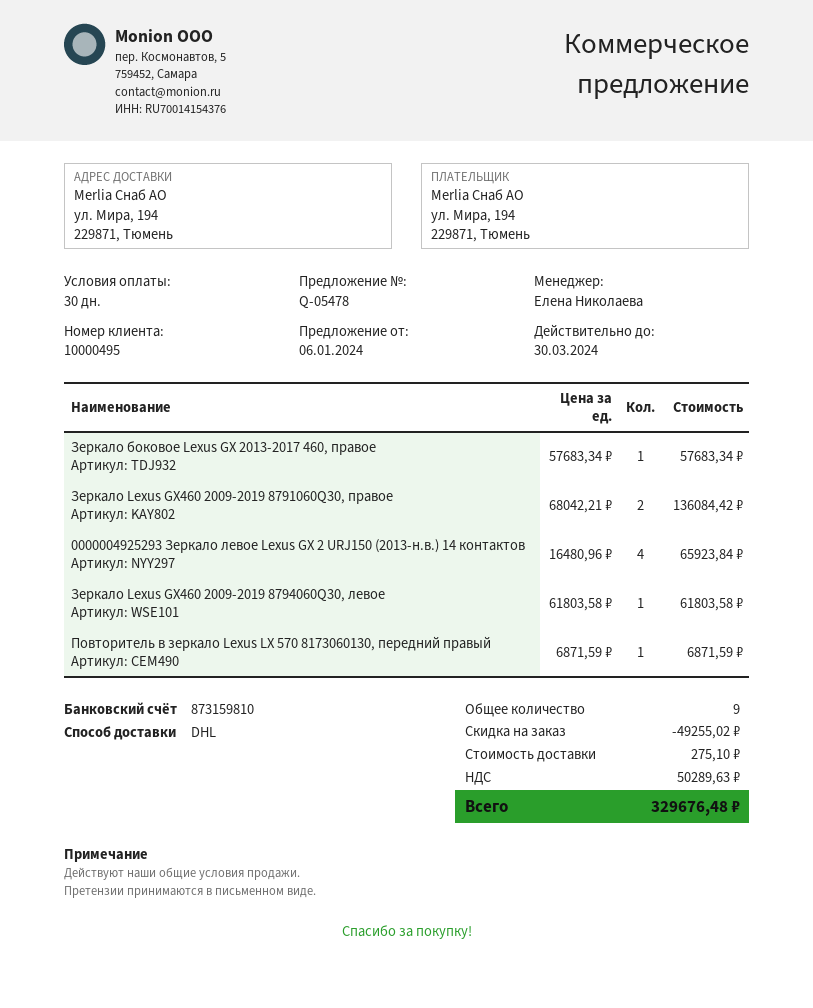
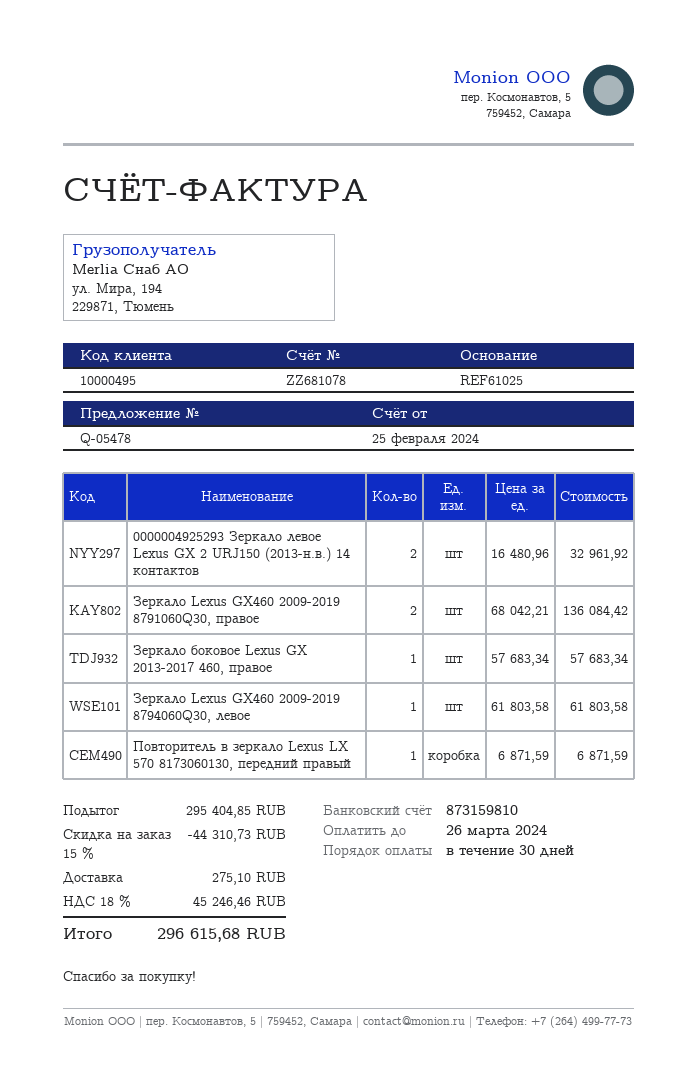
0000004925293 Зеркало левое Lexus GX 2 URJ150 (2013-н.в.) 14 контактов: 4 x 16480.96 = 65923.84 -> 2 x 16480.96 = 32961.92
discount: 49255.02 -> 44310.73
tax: 50289.63 -> 45246.46
total: 329676.48 -> 296615.68

